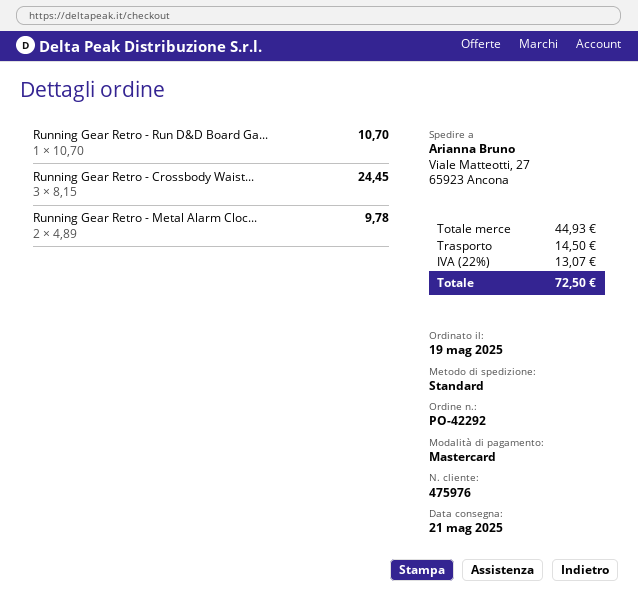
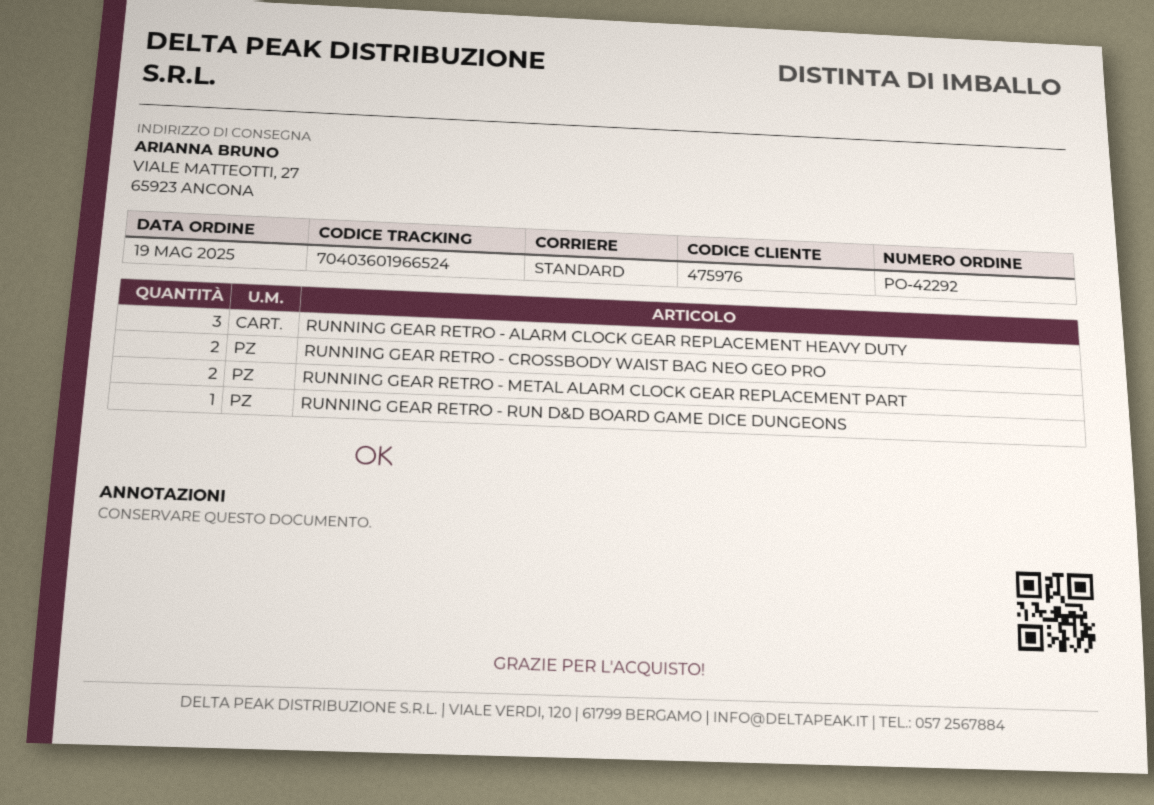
Running Gear Retro - Crossbody Waist...: 3 -> 2
RUNNING GEAR RETRO - ALARM CLOCK GEAR REPLACEMENT HEAVY DUTY: none -> 3

